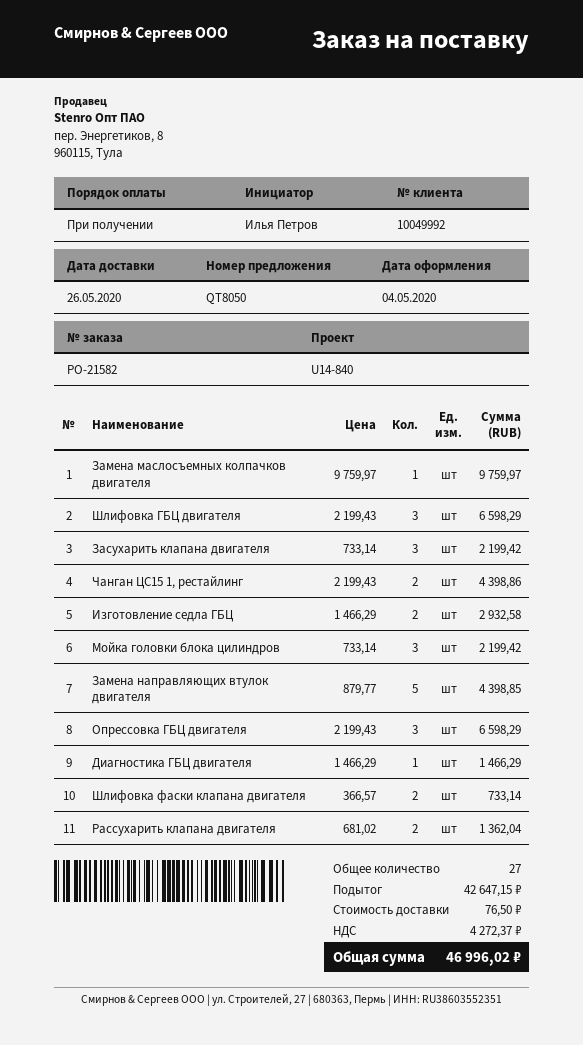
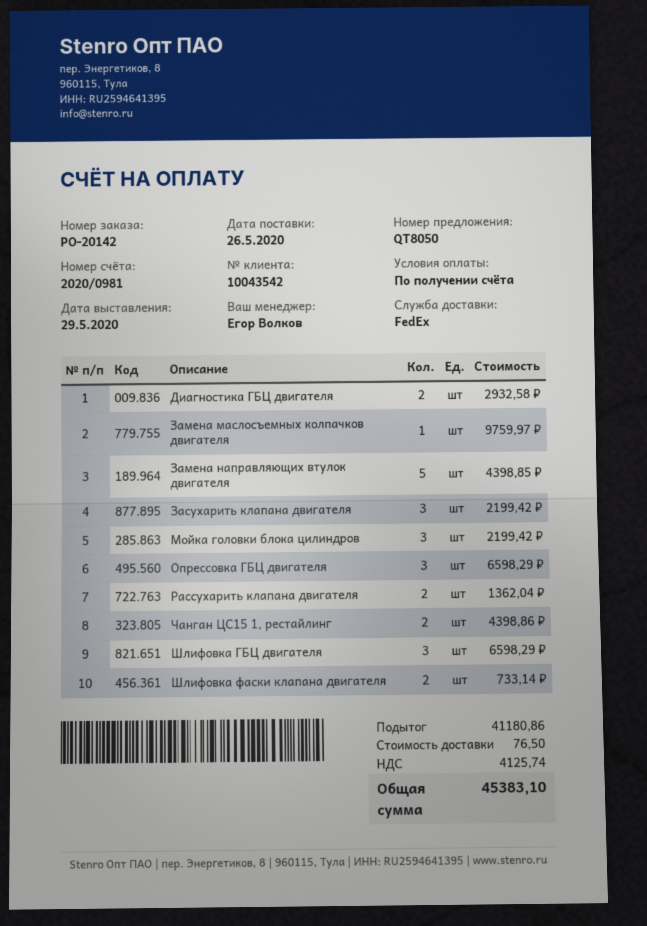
order number: PO-21582 -> PO-20142
customer number: 10049992 -> 10043542
Изготовление седла ГБЦ: 2 for 2932.58 -> none
Диагностика ГБЦ двигателя: 1 for 1466.29 -> 2 for 2932.58
subtotal: 42647.15 -> 41180.86
tax: 4272.37 -> 4125.74
total: 46996.02 -> 45383.10

